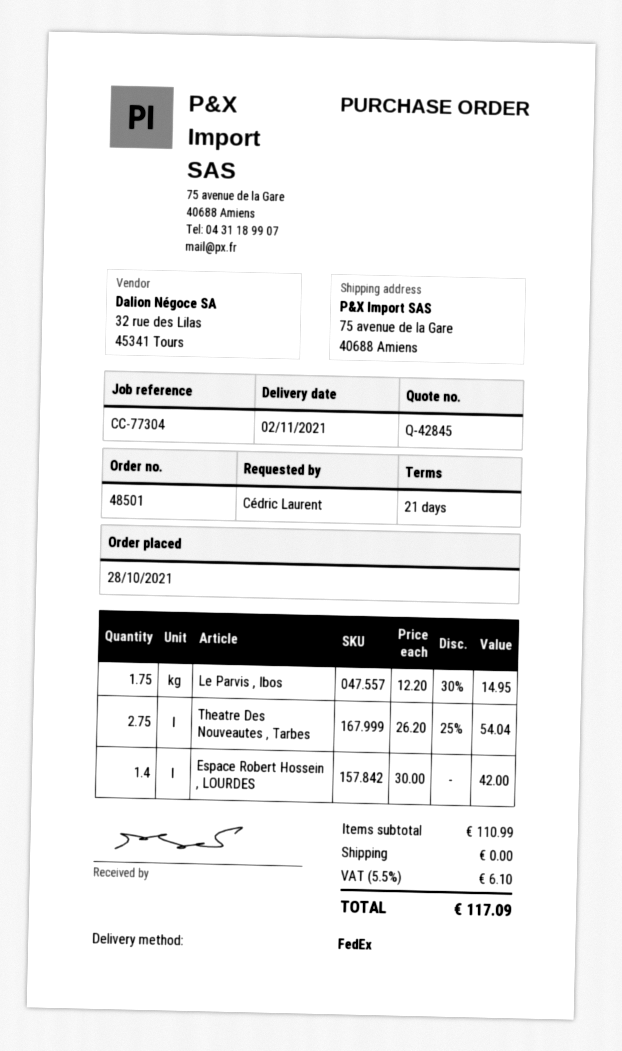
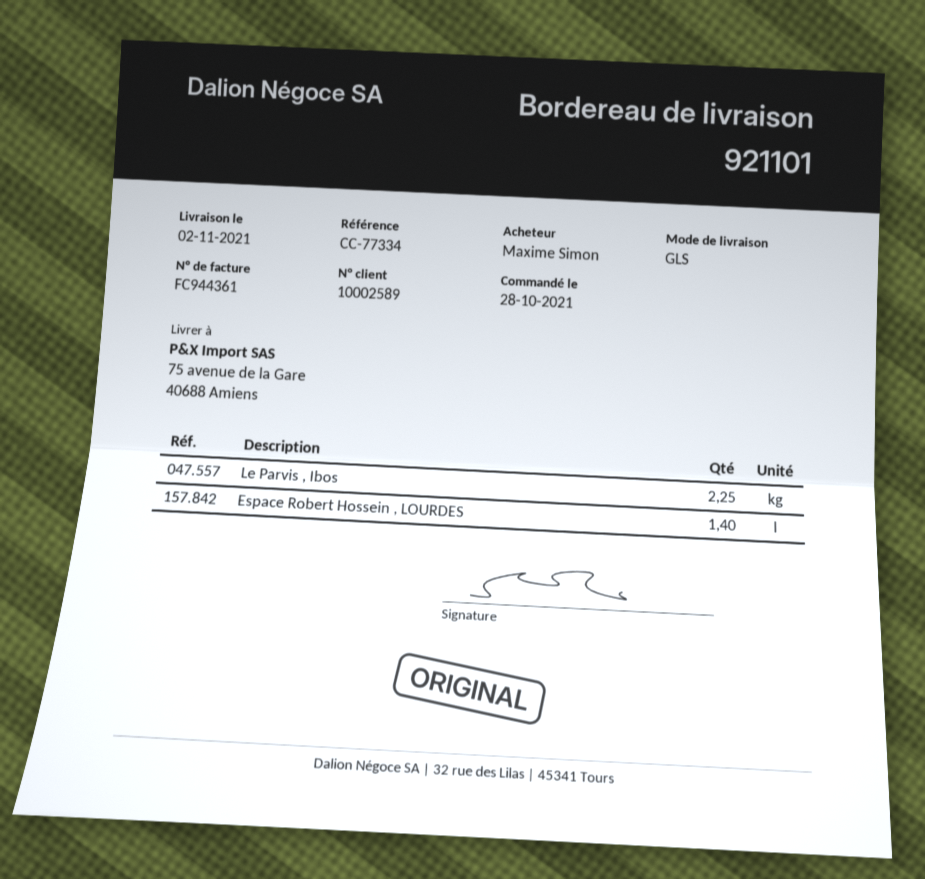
reference: CC-77304 -> CC-77334
ordered by: Cédric Laurent -> Maxime Simon
shipping method: FedEx -> GLS
Le Parvis , Ibos: 1.75 -> 2.25
Theatre Des Nouveautes , Tarbes: 2.75 -> none

